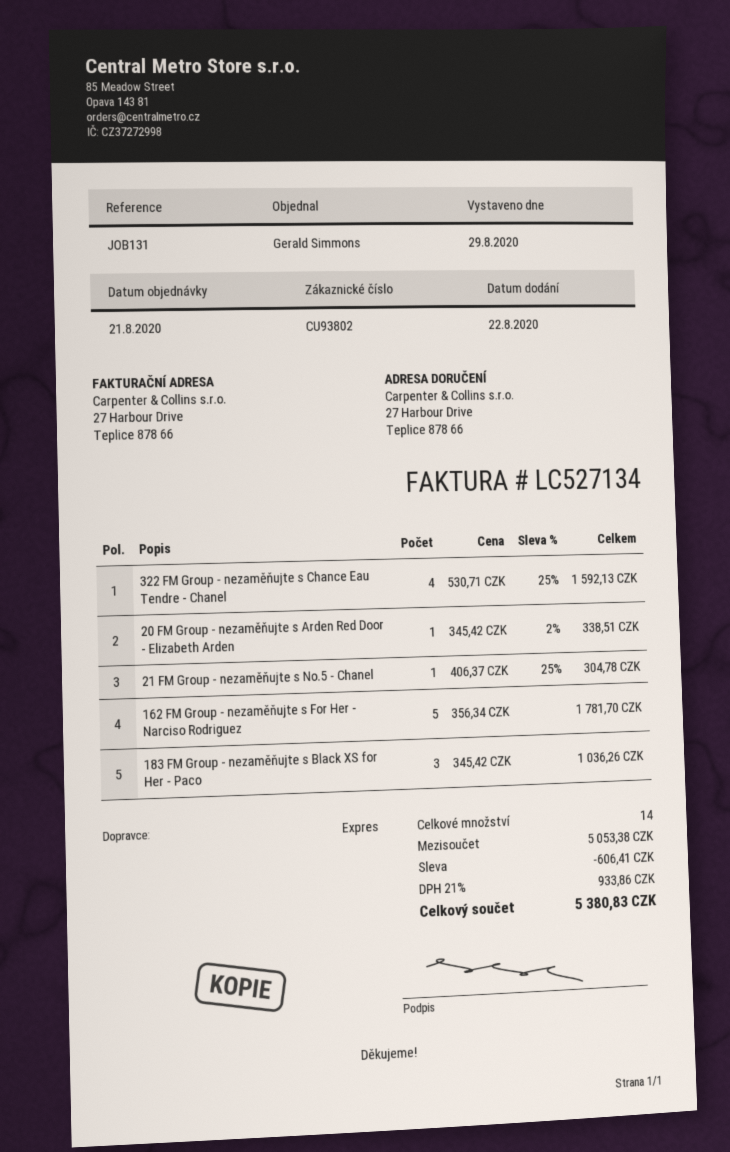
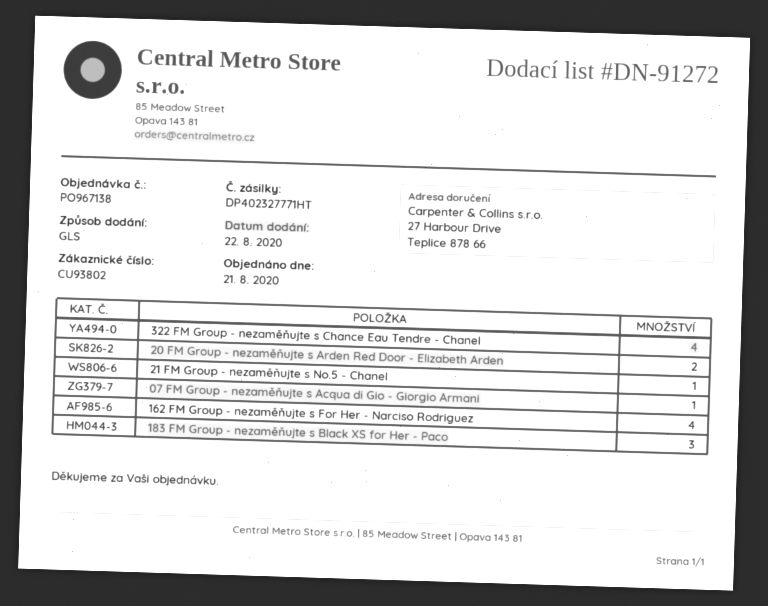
shipping method: express -> GLS
20 FM Group - nezaměňujte s Arden Red Door - Elizabeth Arden: 1 -> 2
162 FM Group - nezaměňujte s For Her - Narciso Rodriguez: 5 -> 4
07 FM Group - nezaměňujte s Acqua di Gio - Giorgio Armani: none -> 1

